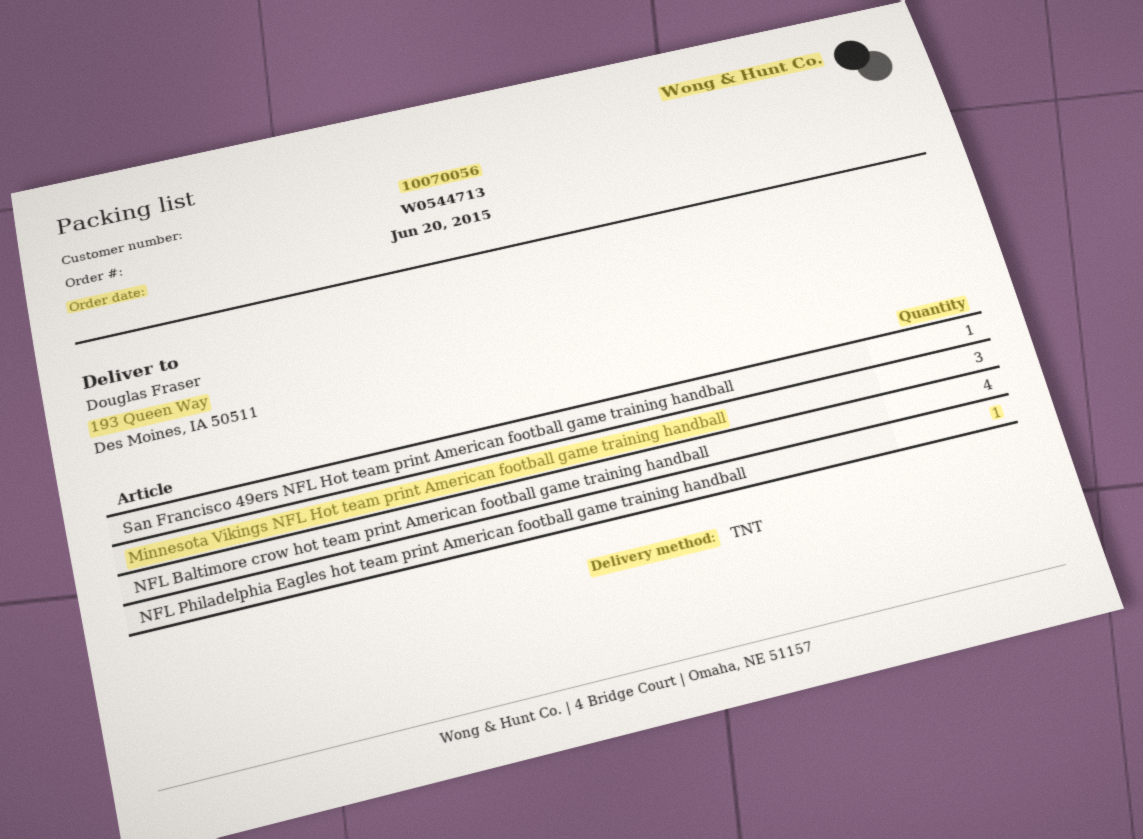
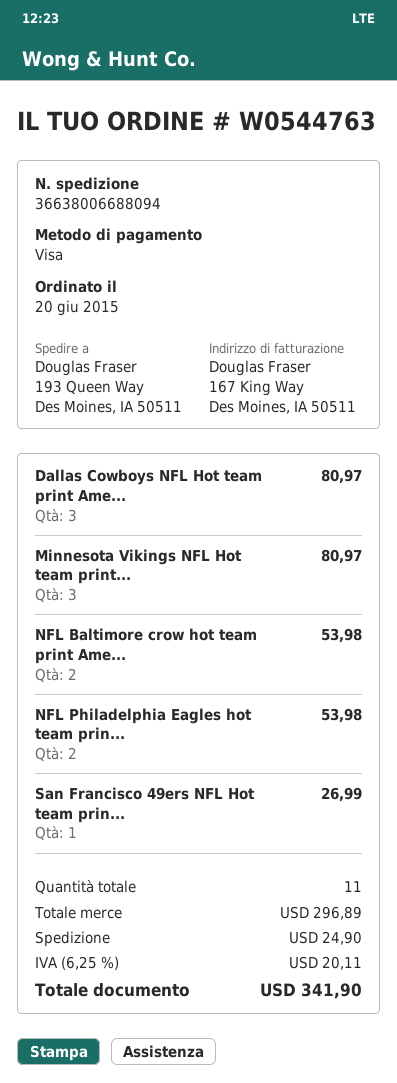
order number: W0544713 -> W0544763
NFL Baltimore crow hot team print American football game training handball: 4 -> 2
NFL Philadelphia Eagles hot team print American football game training handball: 1 -> 2
Dallas Cowboys NFL Hot team print Ame...: none -> 3

